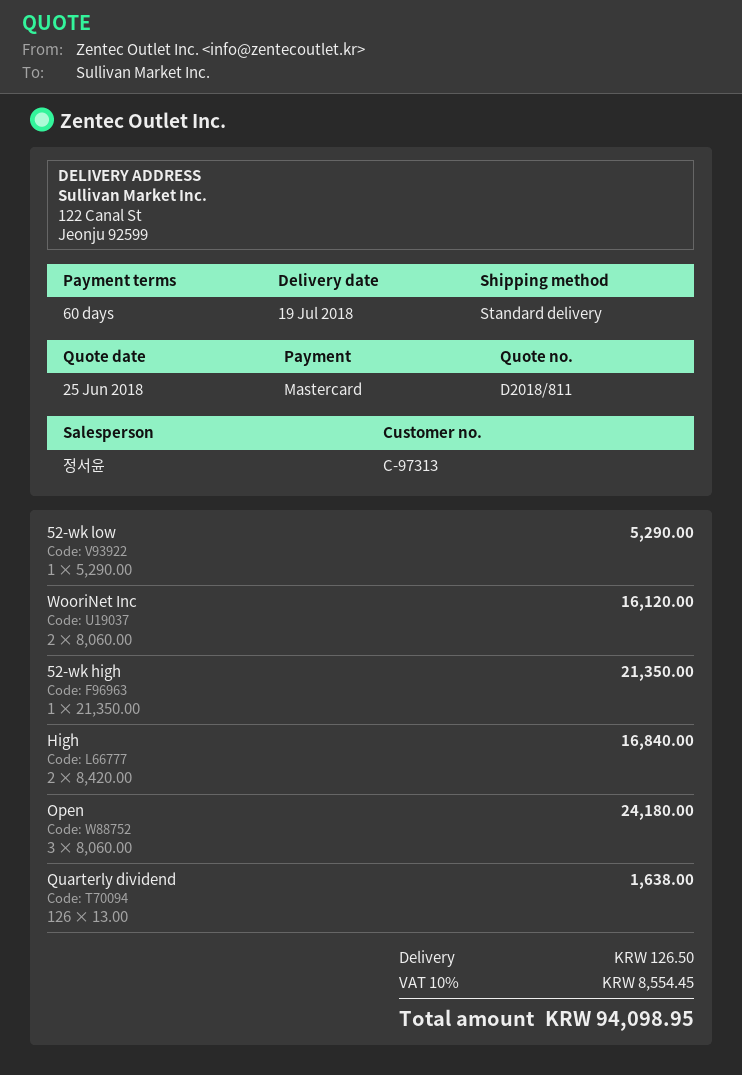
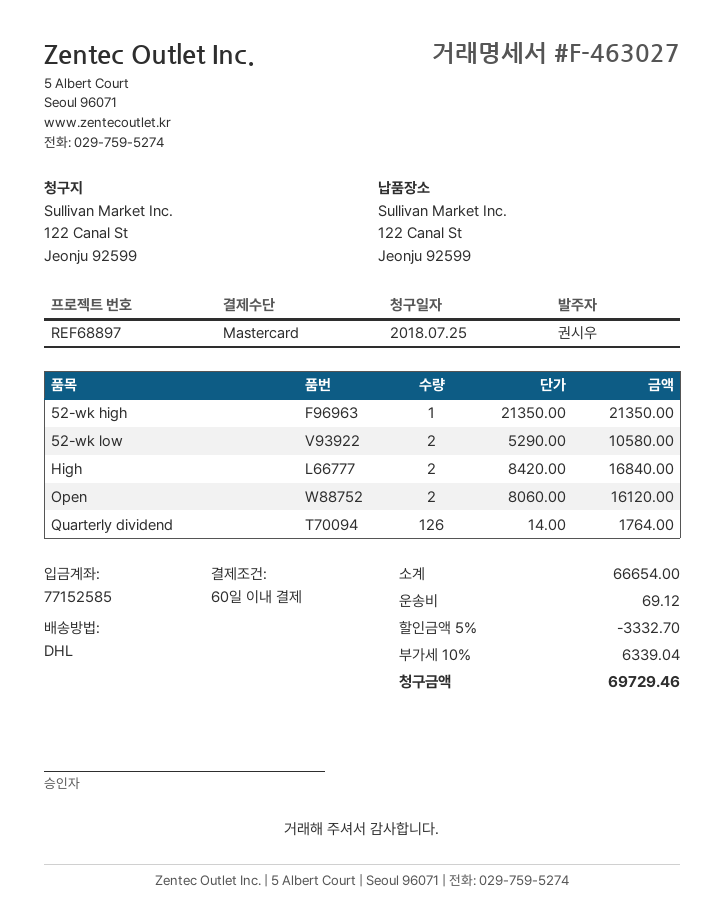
shipping method: standard -> DHL
52-wk low: 1 x 5290.00 = 5290.00 -> 2 x 5290.00 = 10580.00
WooriNet Inc: 2 x 8060.00 = 16120.00 -> none
Open: 3 x 8060.00 = 24180.00 -> 2 x 8060.00 = 16120.00
Quarterly dividend: 126 x 13.00 = 1638.00 -> 126 x 14.00 = 1764.00
discount: none -> 5% = 3332.70
shipping: 126.50 -> 69.12
tax: 10% = 8554.45 -> 10% = 6339.04
total: 94098.95 -> 69729.46

